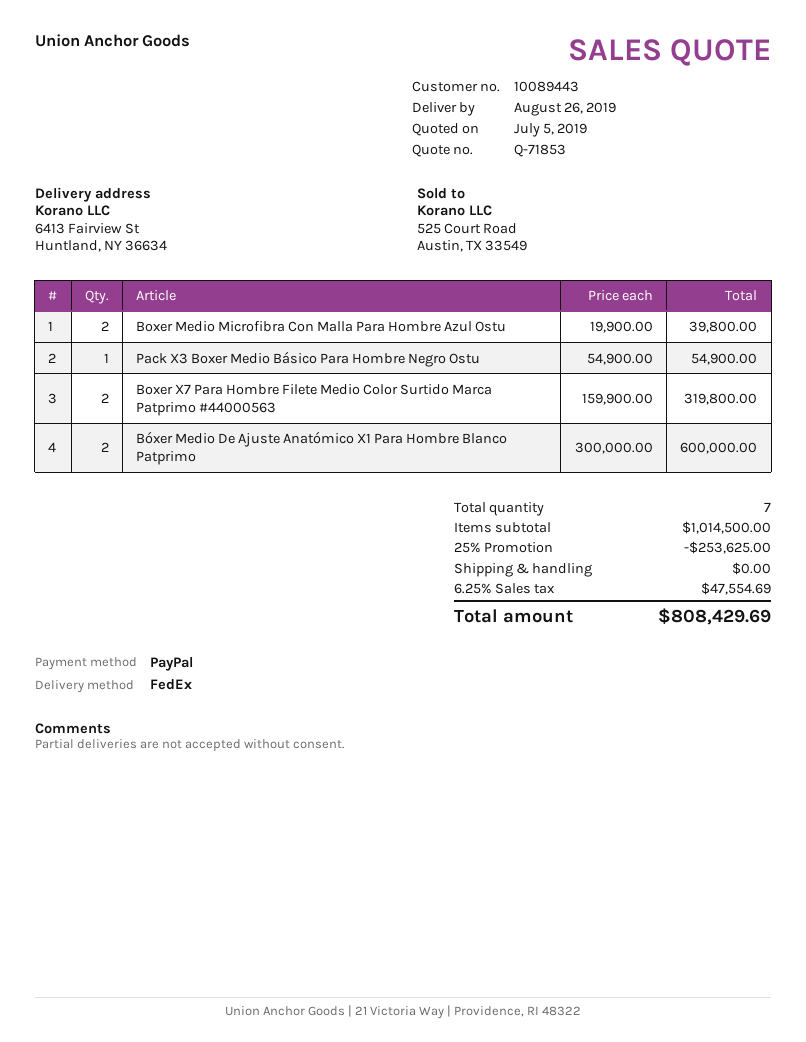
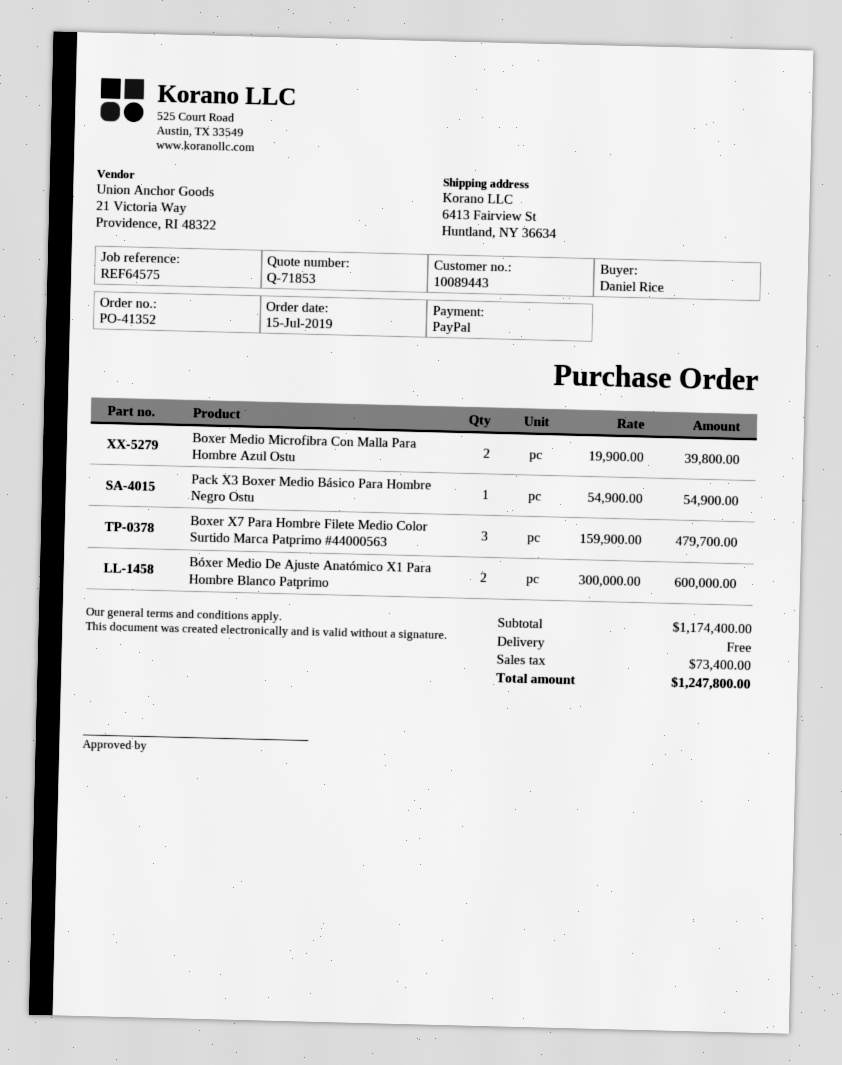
Boxer X7 Para Hombre Filete Medio Color Surtido Marca Patprimo #44000563: 2 x 159900.00 = 319800.00 -> 3 x 159900.00 = 479700.00
subtotal: 1014500.00 -> 1174400.00
discount: 25% = 253625.00 -> none
tax: 47554.69 -> 73400.00
total: 808429.69 -> 1247800.00

